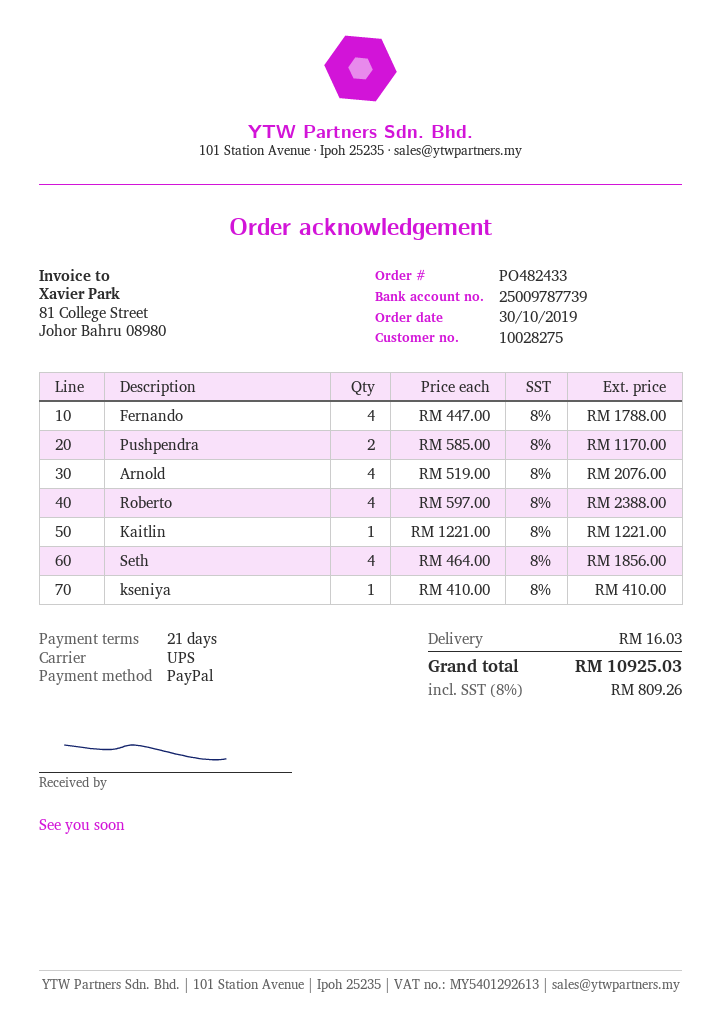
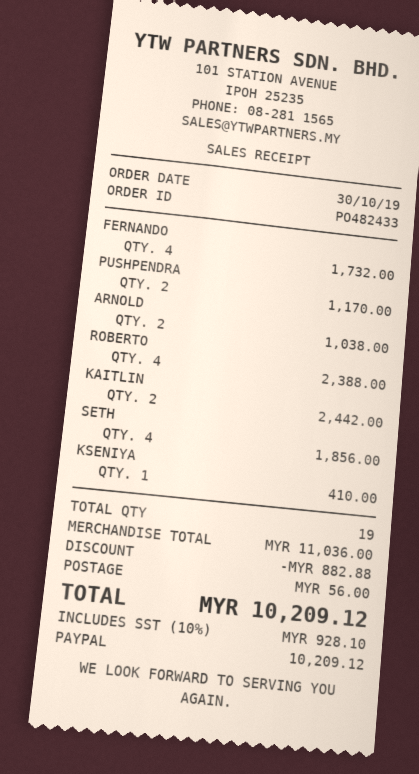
Fernando: 4 for 1788.00 -> 4 for 1732.00
Arnold: 4 for 2076.00 -> 2 for 1038.00
Kaitlin: 1 for 1221.00 -> 2 for 2442.00
discount: none -> 882.88
shipping: 16.03 -> 56.00
tax: 8% = 809.26 -> 10% = 928.10
total: 10925.03 -> 10209.12

